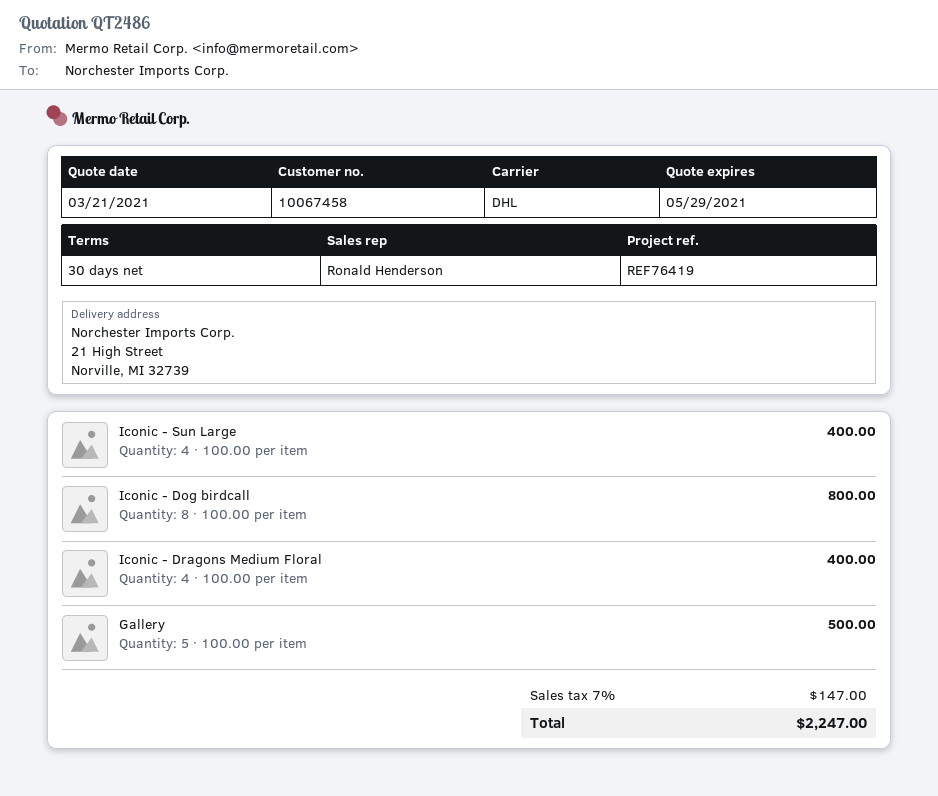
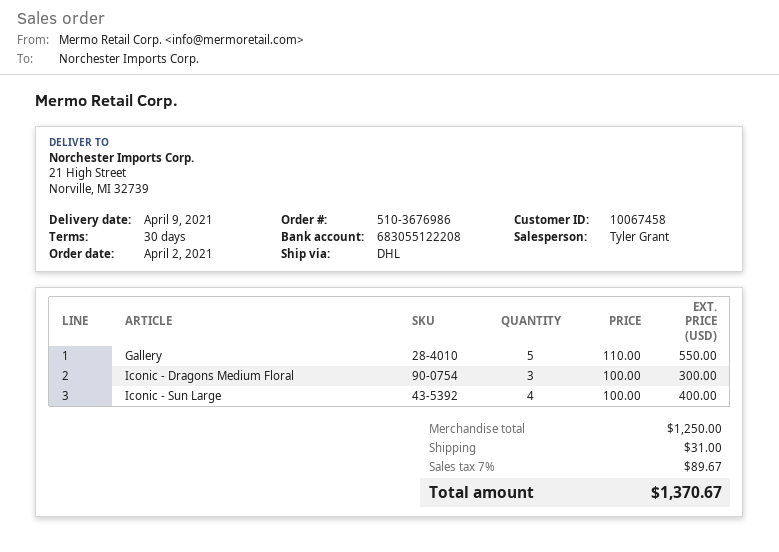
sales rep: Ronald Henderson -> Tyler Grant
Iconic - Dog birdcall: 8 x 100.00 = 800.00 -> none
Iconic - Dragons Medium Floral: 4 x 100.00 = 400.00 -> 3 x 100.00 = 300.00
Gallery: 5 x 100.00 = 500.00 -> 5 x 110.00 = 550.00
shipping: none -> 31.00
tax: 7% = 147.00 -> 7% = 89.67
total: 2247.00 -> 1370.67

